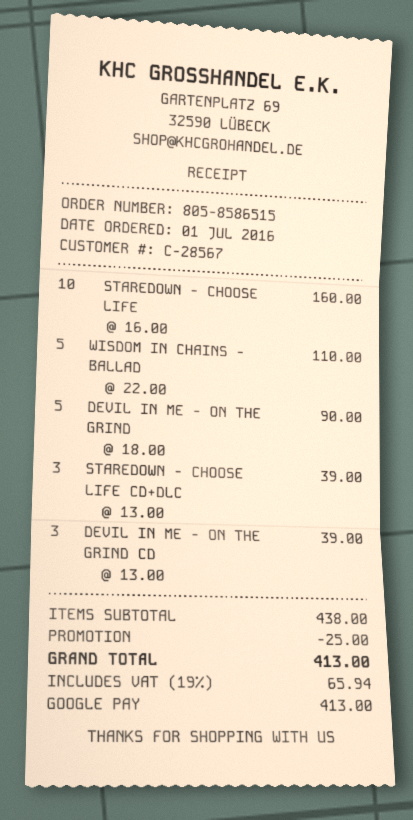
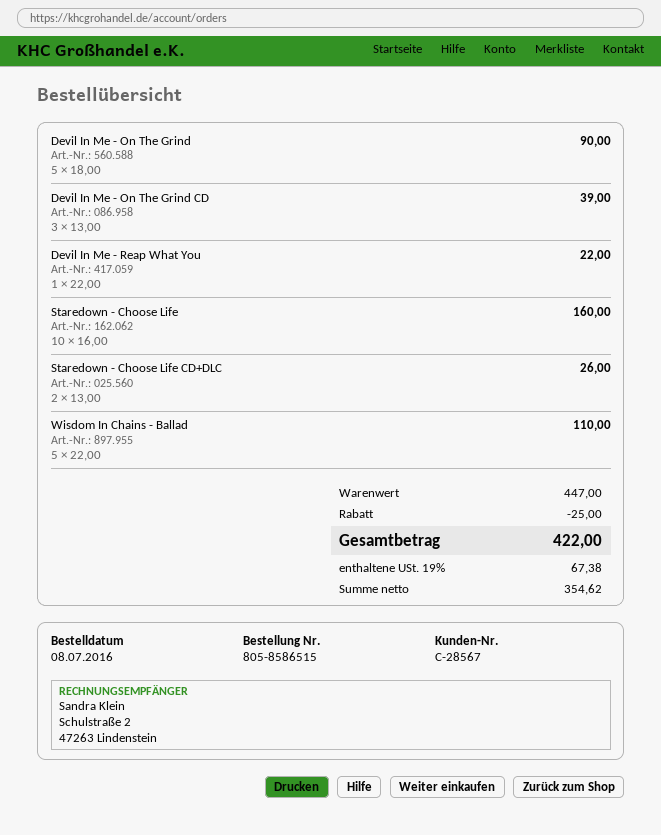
order date: 2016-07-01 -> 2016-07-08
STAREDOWN - CHOOSE LIFE CD+DLC: 3 x 13.00 = 39.00 -> 2 x 13.00 = 26.00
Devil In Me - Reap What You: none -> 1 x 22.00 = 22.00
subtotal: 438.00 -> 447.00
tax: 19% = 65.94 -> 19% = 67.38
total: 413.00 -> 422.00

